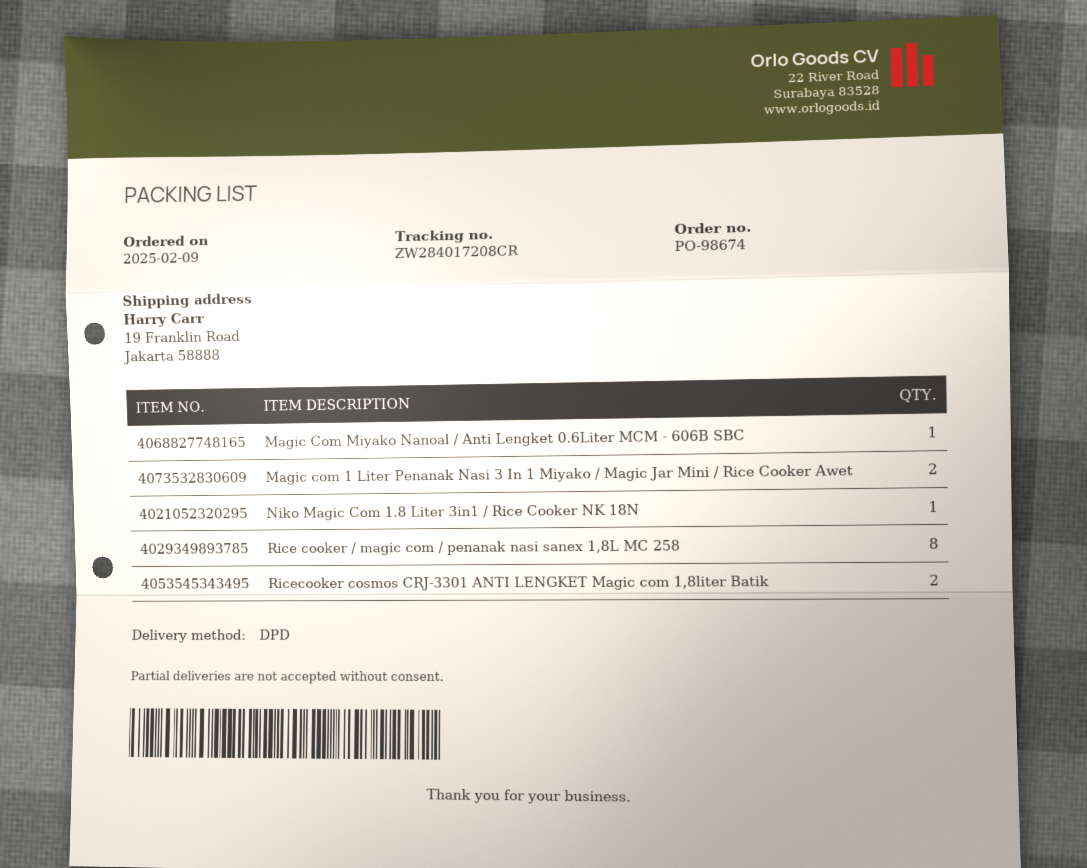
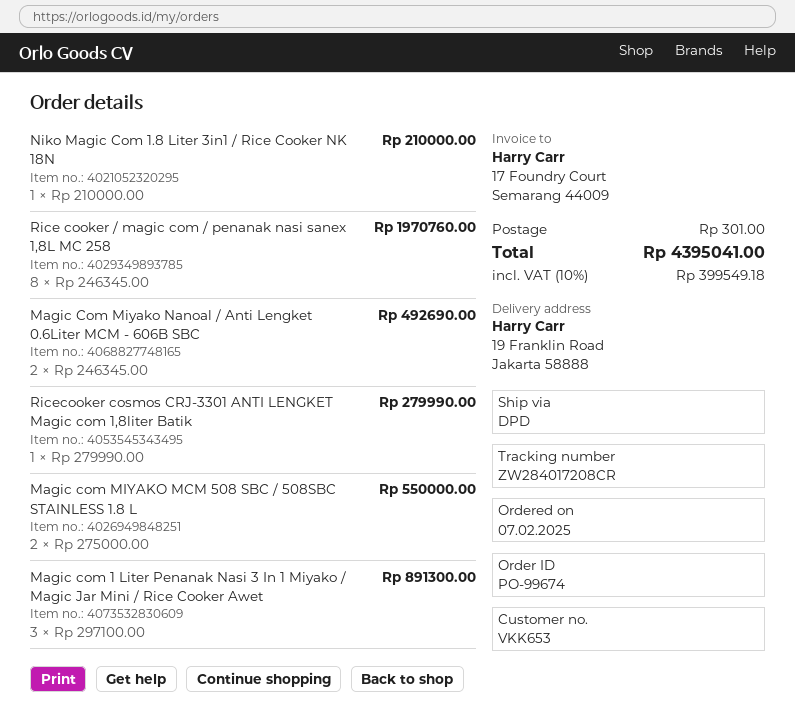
order number: PO-98674 -> PO-99674
order date: 2025-02-09 -> 2025-02-07
Magic Com Miyako Nanoal / Anti Lengket 0.6Liter MCM - 606B SBC: 1 -> 2
Magic com 1 Liter Penanak Nasi 3 In 1 Miyako / Magic Jar Mini / Rice Cooker Awet: 2 -> 3
Ricecooker cosmos CRJ-3301 ANTI LENGKET Magic com 1,8liter Batik: 2 -> 1
Magic com MIYAKO MCM 508 SBC / 508SBC STAINLESS 1.8 L: none -> 2

